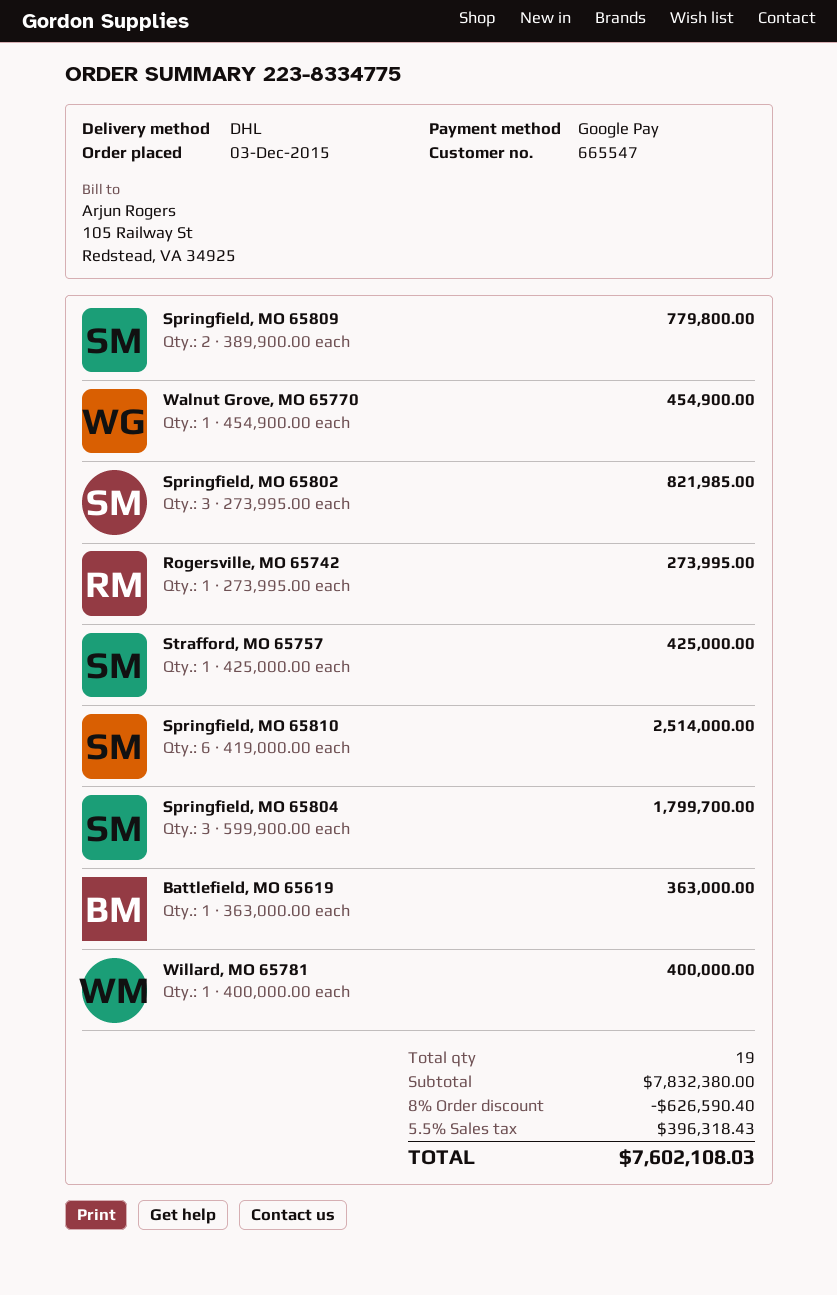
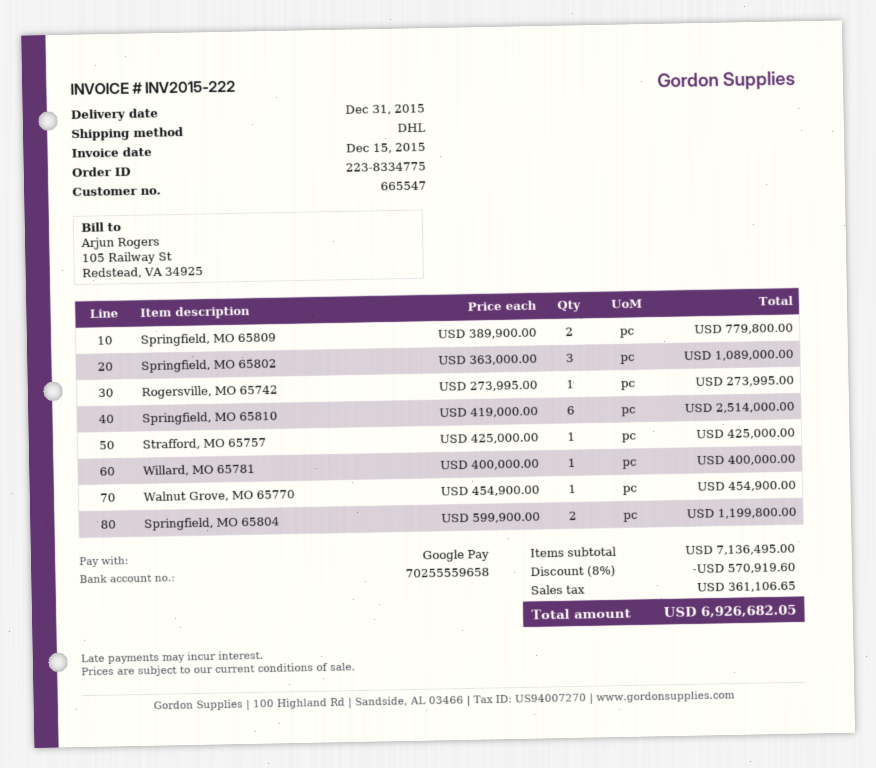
Springfield, MO 65802: 3 x 273995.00 = 821985.00 -> 3 x 363000.00 = 1089000.00
Springfield, MO 65804: 3 x 599900.00 = 1799700.00 -> 2 x 599900.00 = 1199800.00
Battlefield, MO 65619: 1 x 363000.00 = 363000.00 -> none
subtotal: 7832380.00 -> 7136495.00
discount: 8% = 626590.40 -> 8% = 570919.60
tax: 396318.43 -> 361106.65
total: 7602108.03 -> 6926682.05

